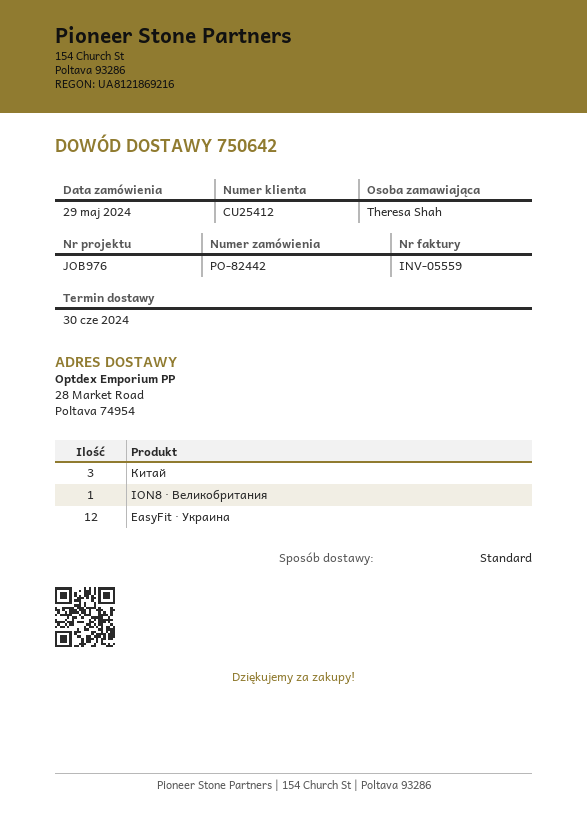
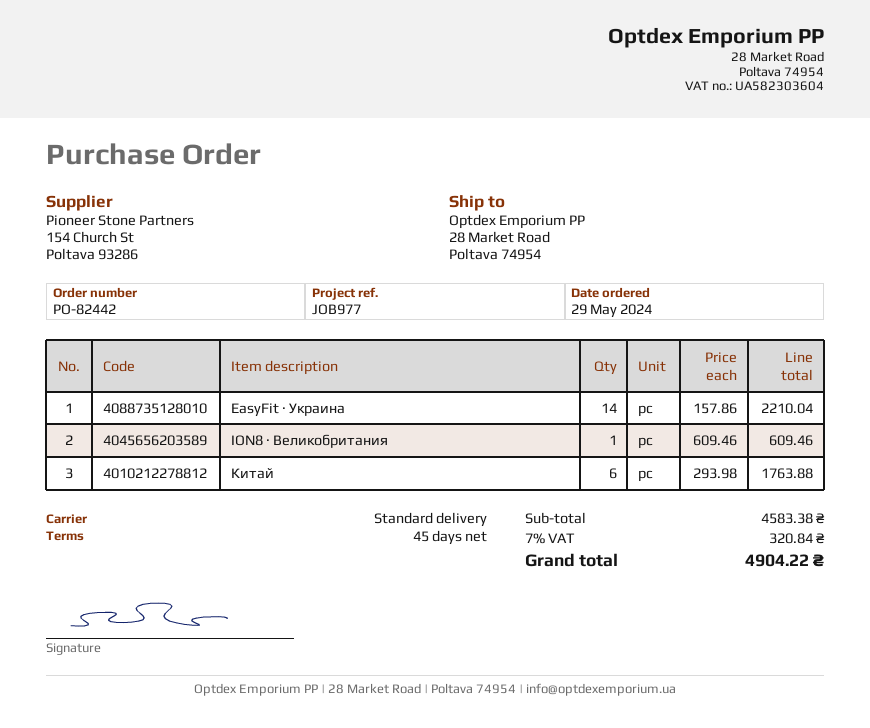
reference: JOB976 -> JOB977
Китай: 3 -> 6
EasyFit · Украина: 12 -> 14

